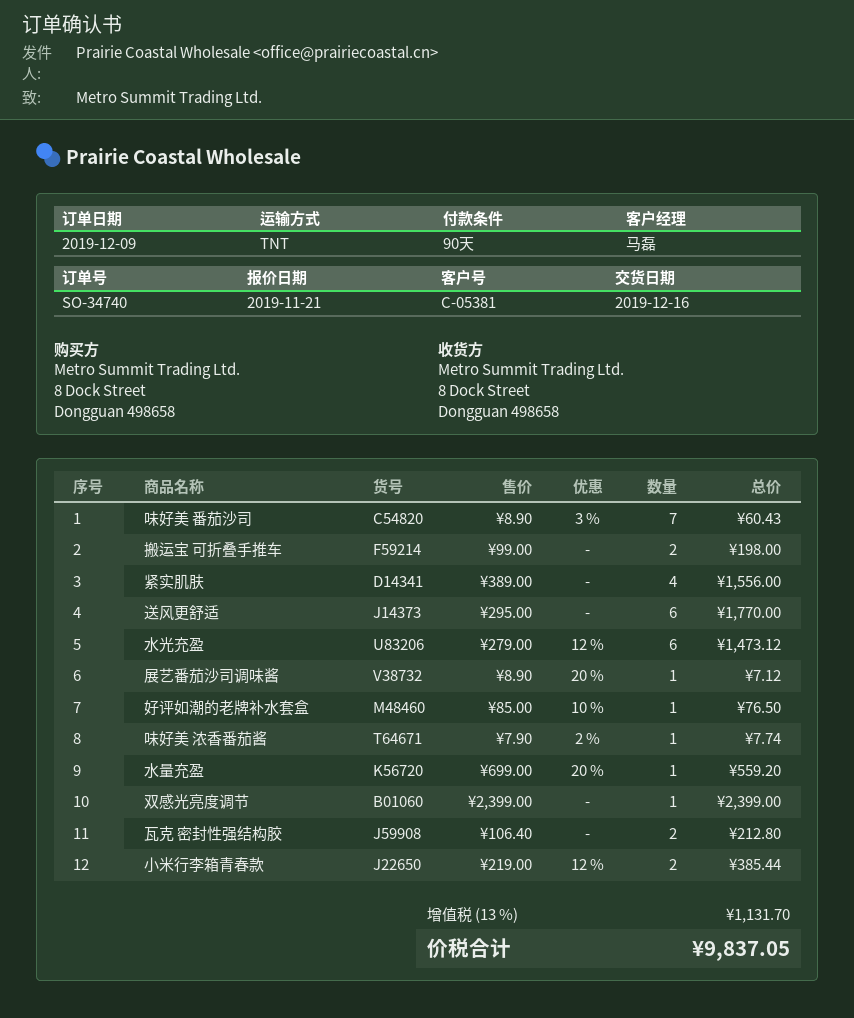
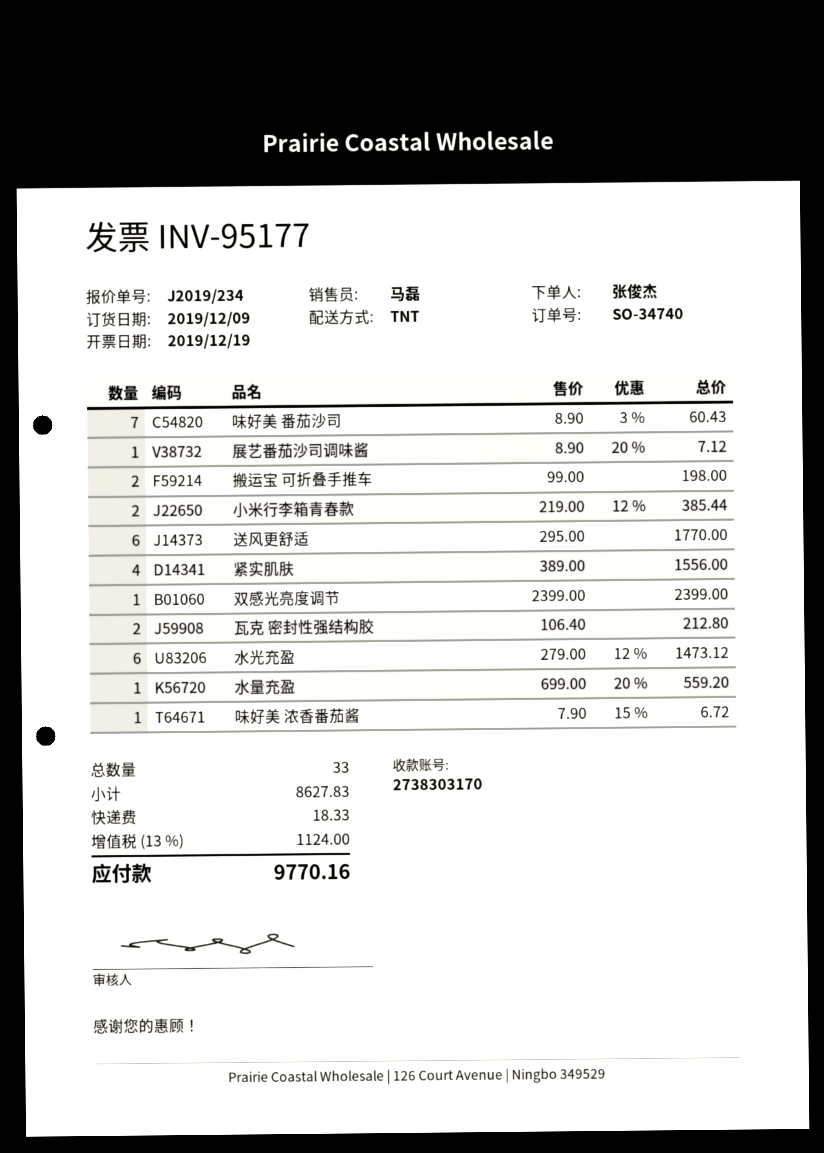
好评如潮的老牌补水套盒: 1 x 85.00 - 10% = 76.50 -> none
味好美 浓香番茄酱: 1 x 7.90 - 2% = 7.74 -> 1 x 7.90 - 15% = 6.72
shipping: none -> 18.33
tax: 13% = 1131.70 -> 13% = 1124.00
total: 9837.05 -> 9770.16

